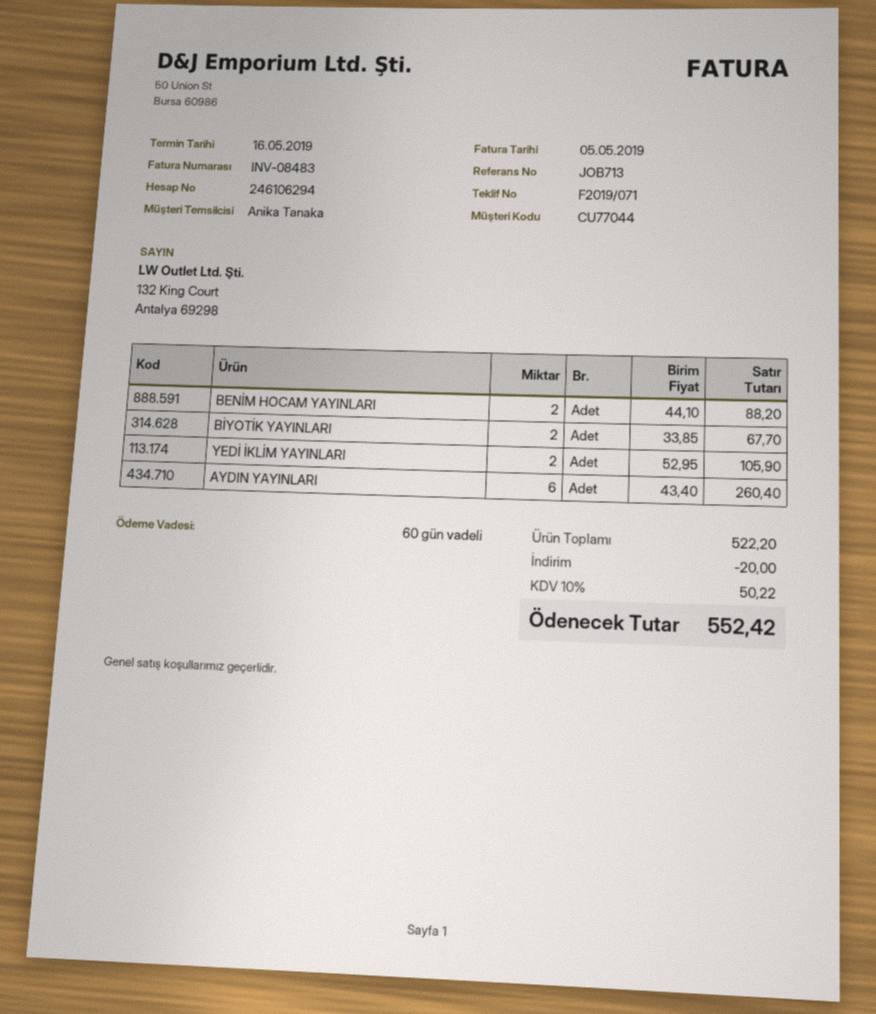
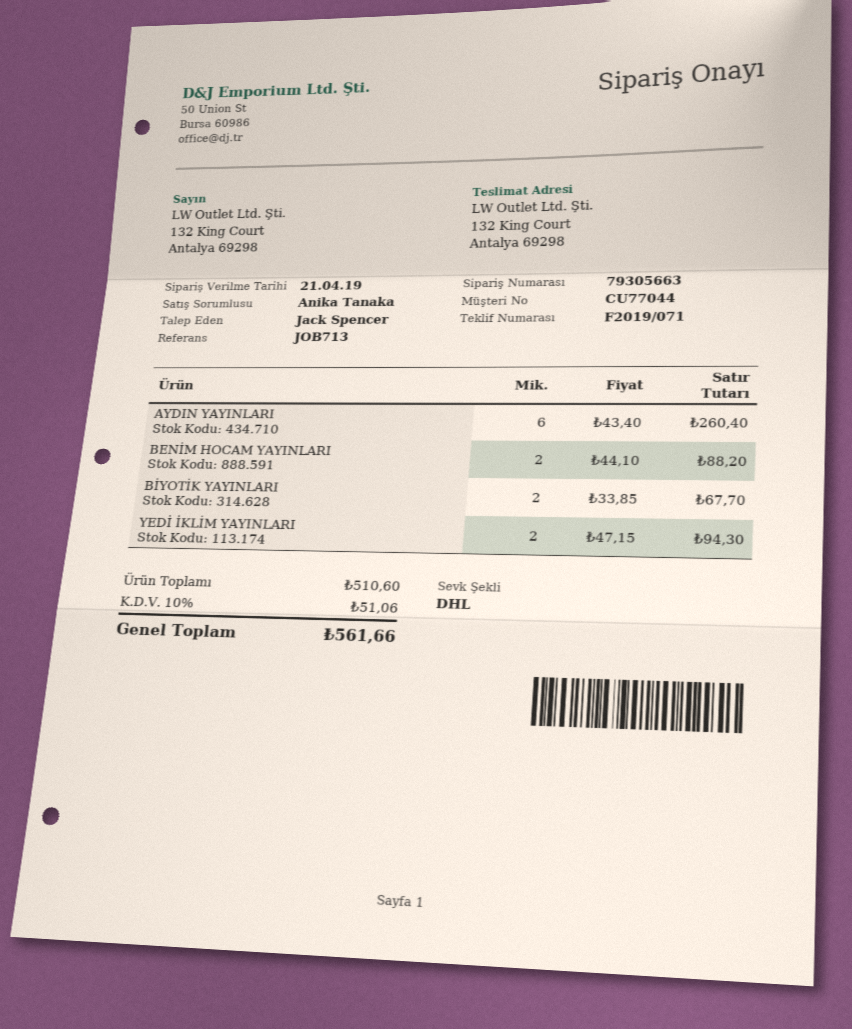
YEDİ İKLİM YAYINLARI: 2 x 52.95 = 105.90 -> 2 x 47.15 = 94.30
subtotal: 522.20 -> 510.60
discount: 20.00 -> none
tax: 10% = 50.22 -> 10% = 51.06
total: 552.42 -> 561.66

